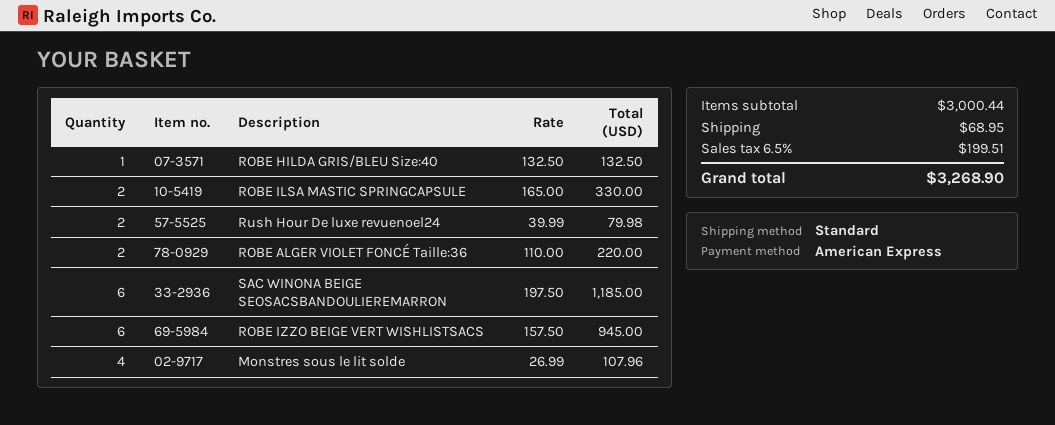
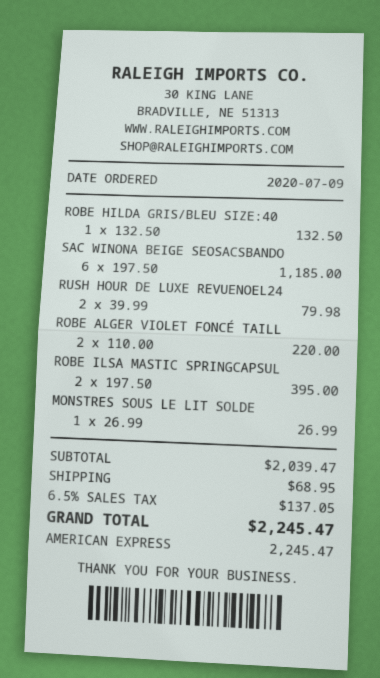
ROBE ILSA MASTIC SPRINGCAPSULE: 2 x 165.00 = 330.00 -> 2 x 197.50 = 395.00
ROBE IZZO BEIGE VERT WISHLISTSACS: 6 x 157.50 = 945.00 -> none
Monstres sous le lit solde: 4 x 26.99 = 107.96 -> 1 x 26.99 = 26.99
subtotal: 3000.44 -> 2039.47
tax: 6.5% = 199.51 -> 6.5% = 137.05
total: 3268.90 -> 2245.47

